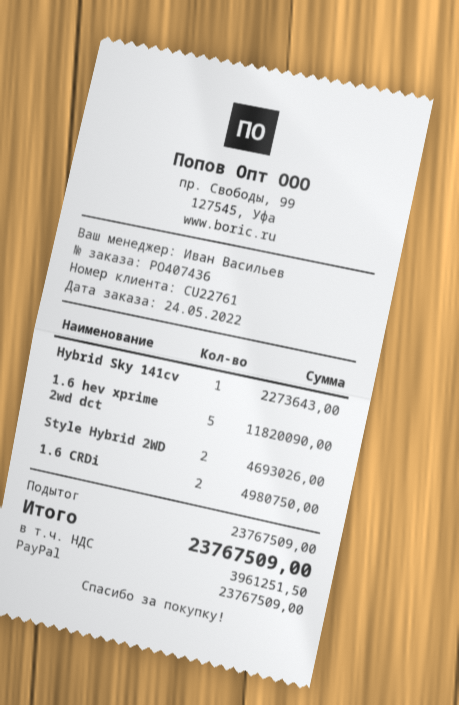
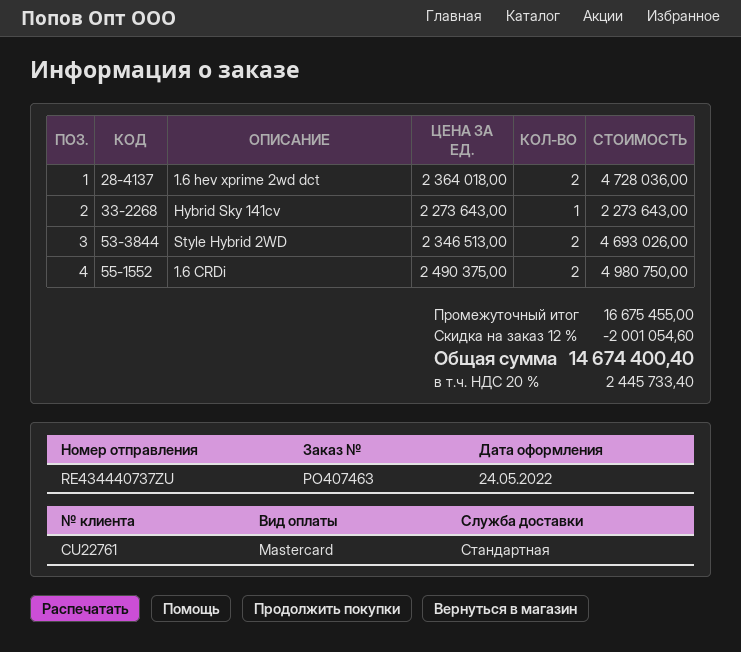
order number: PO407436 -> PO407463
payment method: PayPal -> Mastercard
1.6 hev xprime 2wd dct: 5 for 11820090.00 -> 2 for 4728036.00
subtotal: 23767509.00 -> 16675455.00
discount: none -> 12% = 2001054.60
tax: 3961251.50 -> 2445733.40
total: 23767509.00 -> 14674400.40

